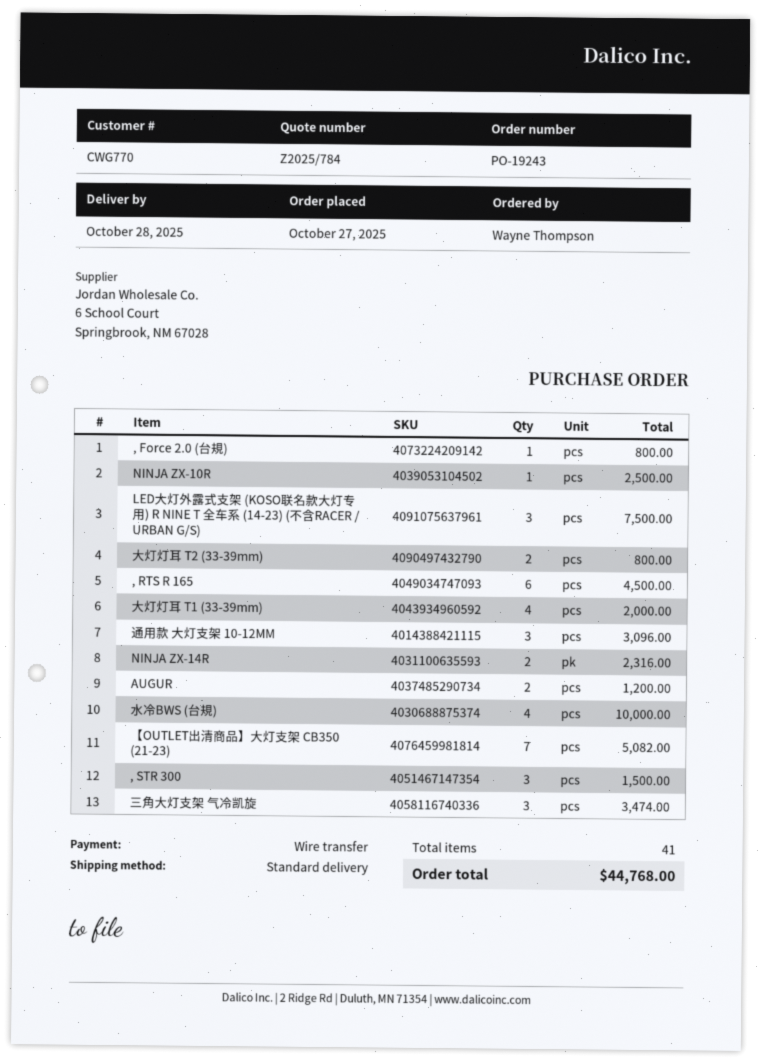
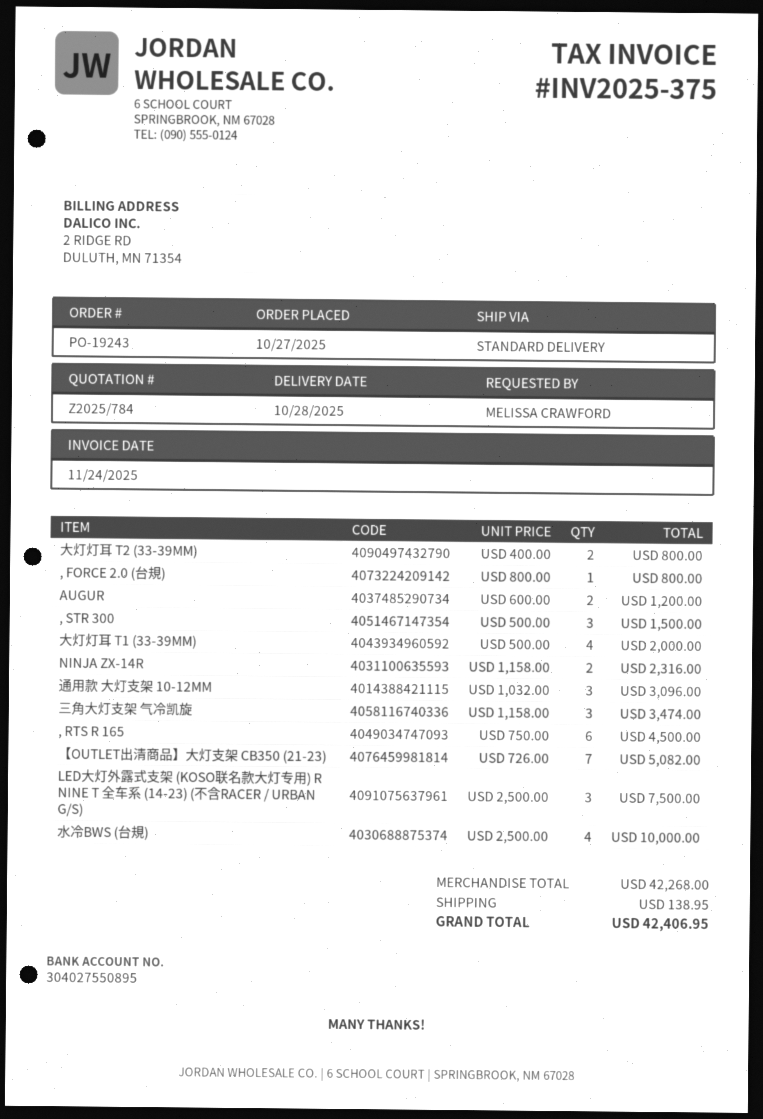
ordered by: Wayne Thompson -> MELISSA CRAWFORD
NINJA ZX-10R: 1 for 2500.00 -> none
shipping: none -> 138.95
total: 44768.00 -> 42406.95

